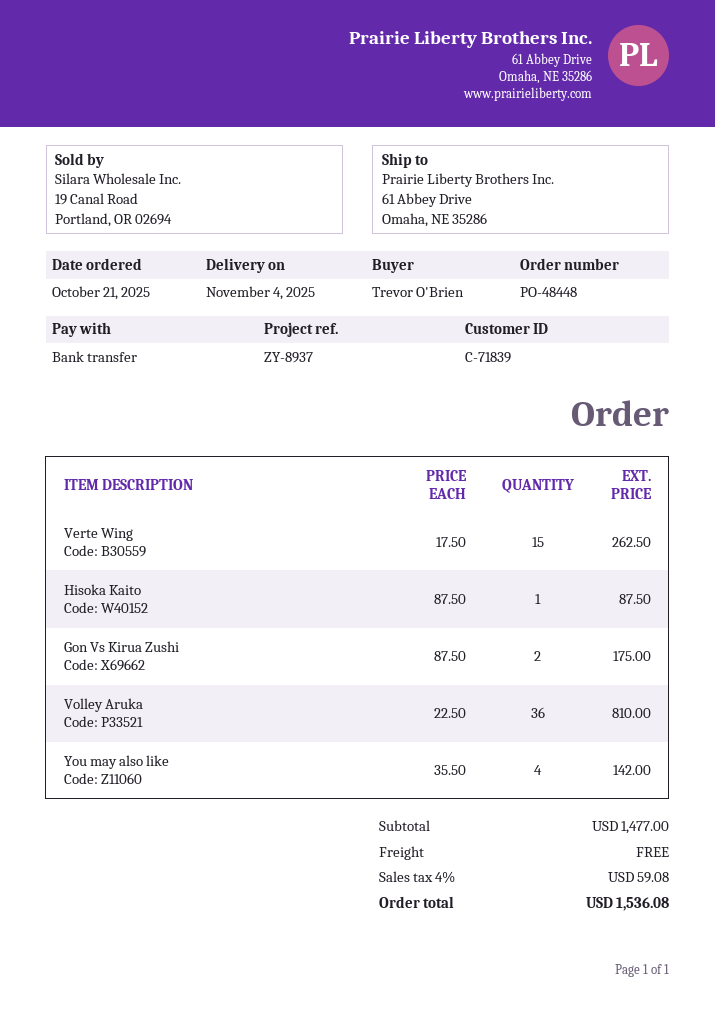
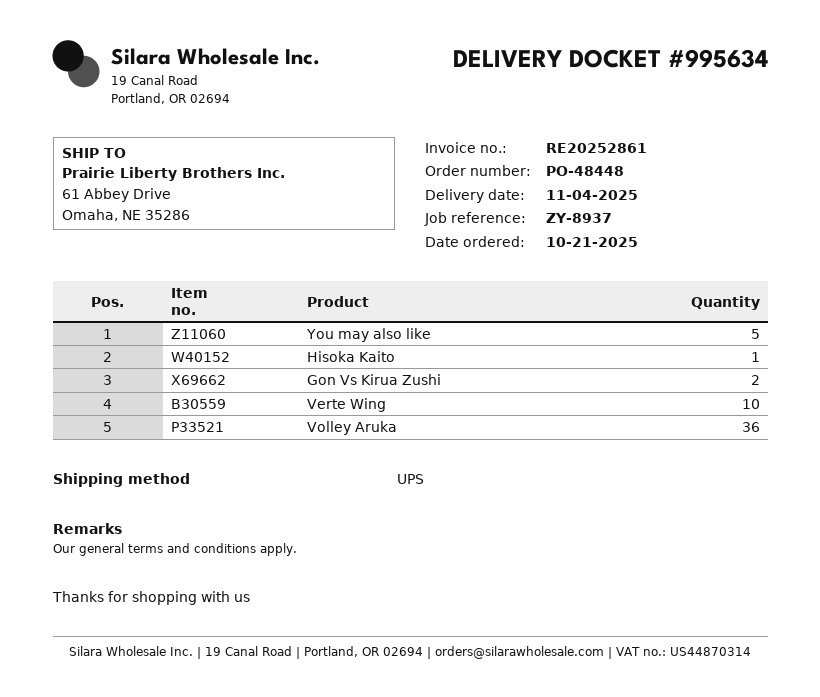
Verte Wing: 15 -> 10
You may also like: 4 -> 5

